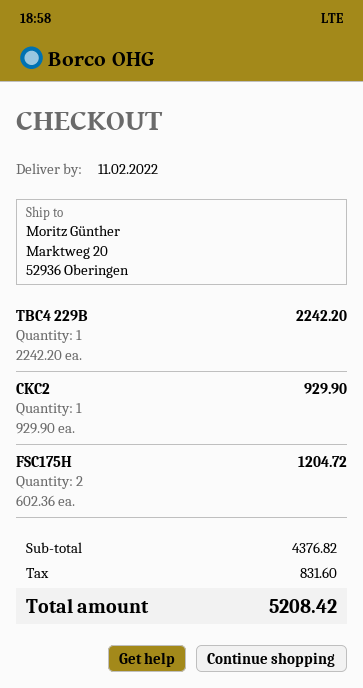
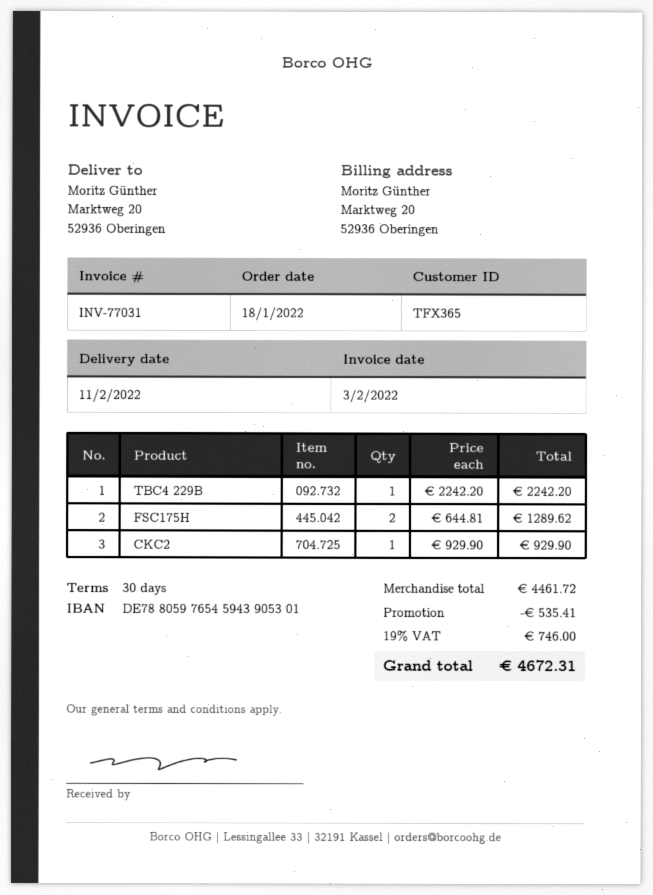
FSC175H: 2 x 602.36 = 1204.72 -> 2 x 644.81 = 1289.62
subtotal: 4376.82 -> 4461.72
discount: none -> 535.41
tax: 831.60 -> 746.00
total: 5208.42 -> 4672.31

